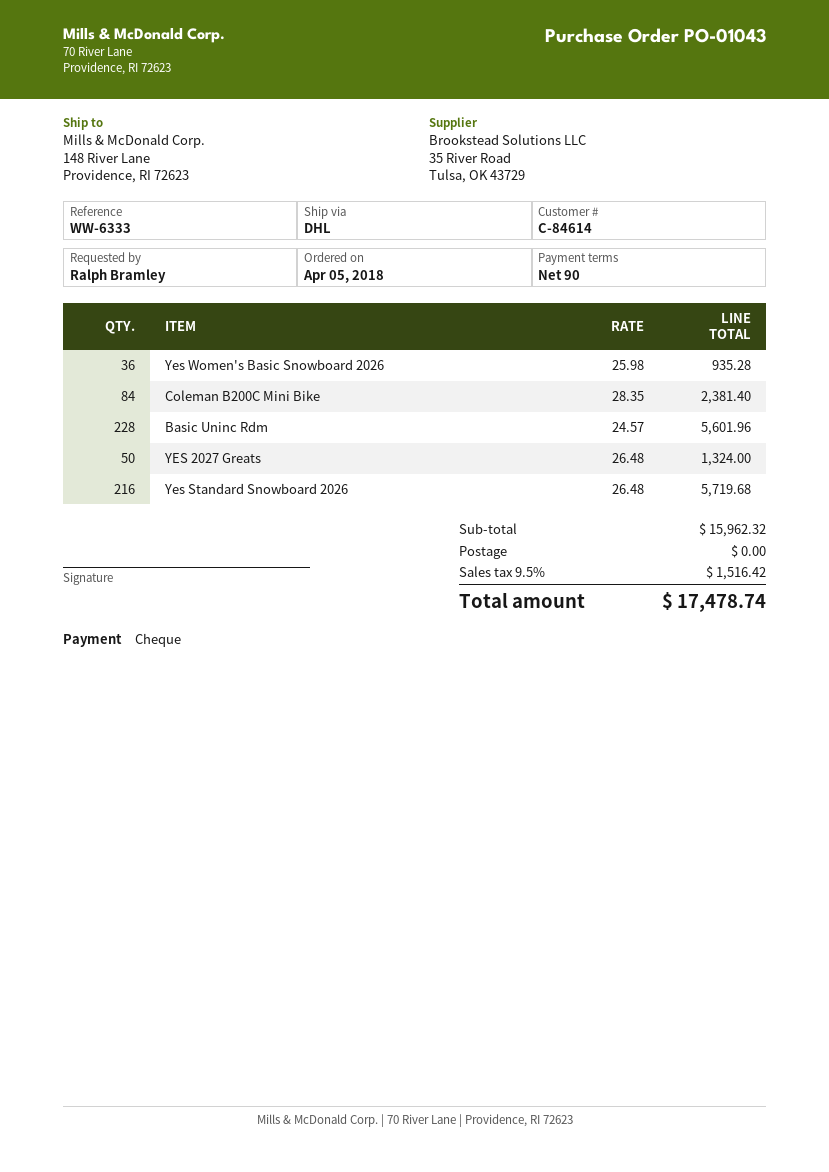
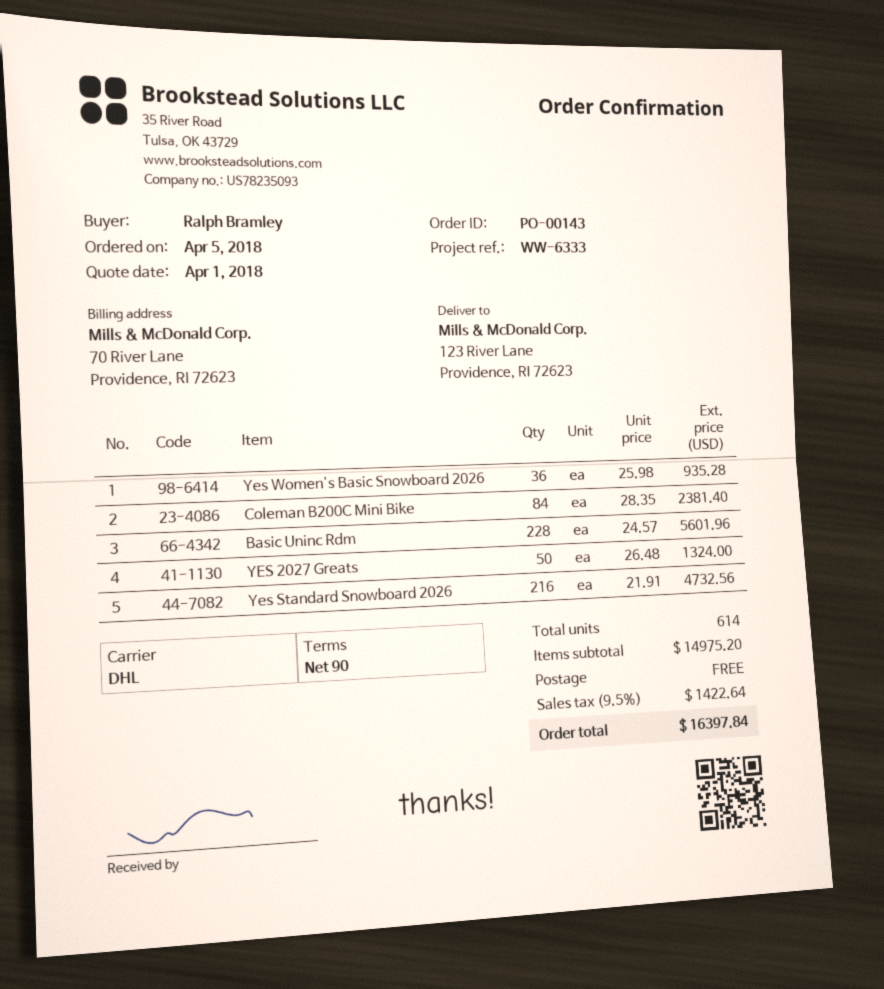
order number: PO-01043 -> PO-00143
ship to: 148 River Lane, Providence, RI 72623 -> 123 River Lane, Providence, RI 72623
Yes Standard Snowboard 2026: 216 x 26.48 = 5719.68 -> 216 x 21.91 = 4732.56
subtotal: 15962.32 -> 14975.20
tax: 9.5% = 1516.42 -> 9.5% = 1422.64
total: 17478.74 -> 16397.84

